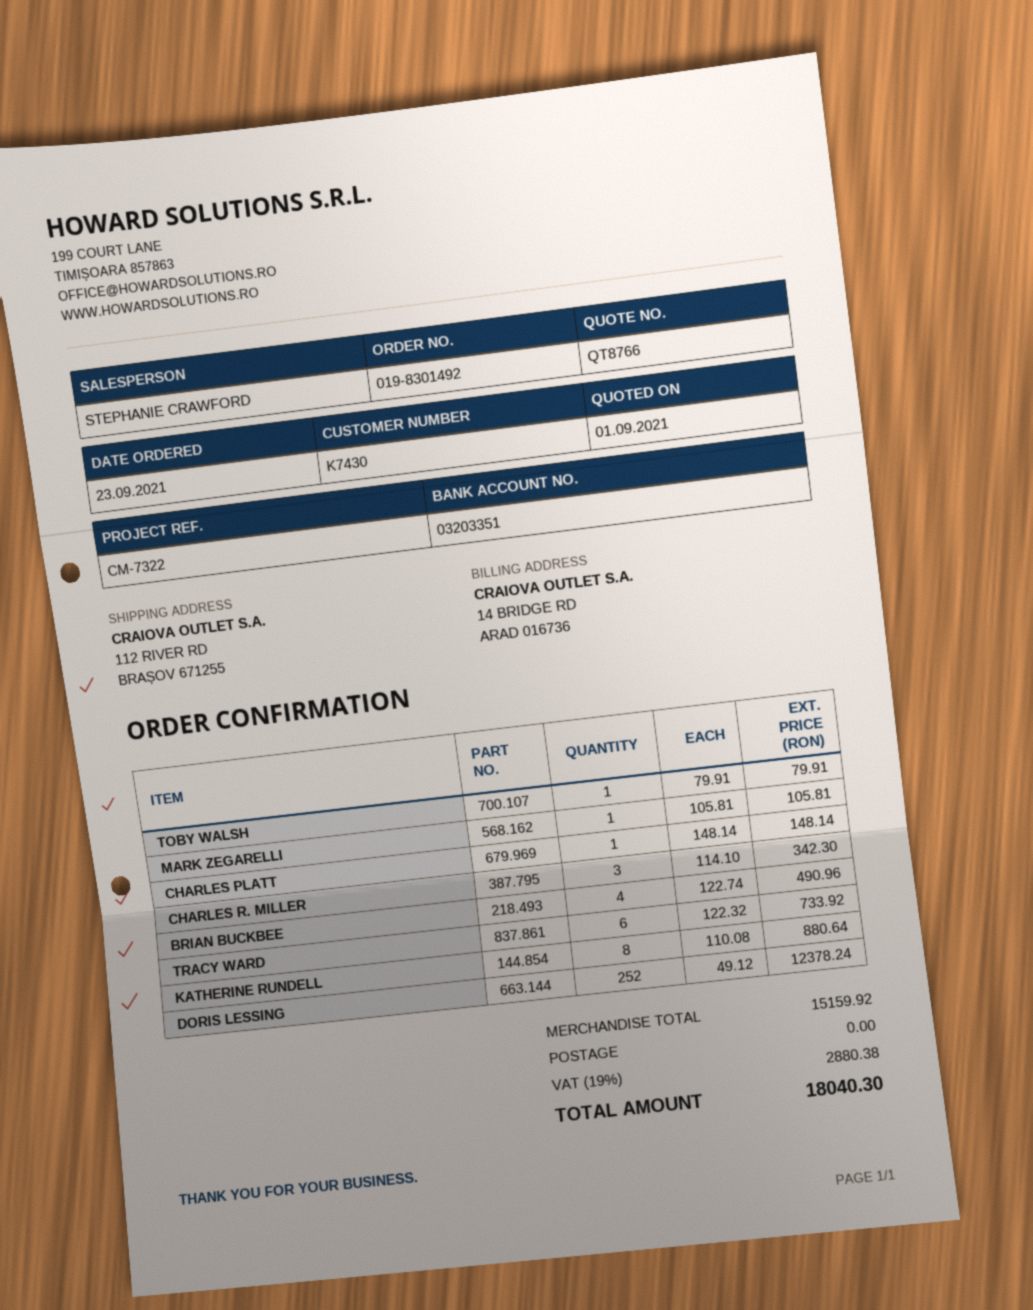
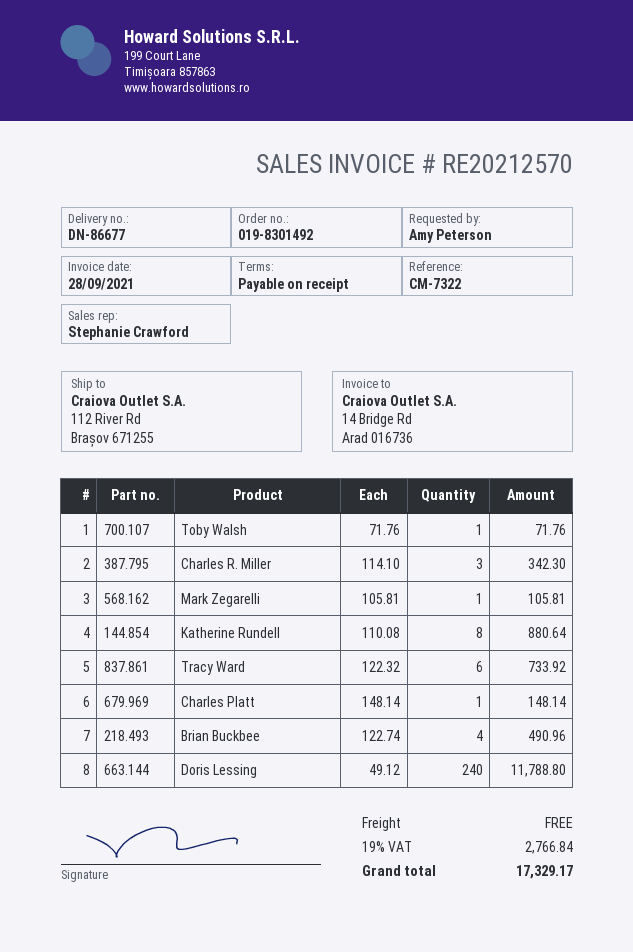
TOBY WALSH: 1 x 79.91 = 79.91 -> 1 x 71.76 = 71.76
DORIS LESSING: 252 x 49.12 = 12378.24 -> 240 x 49.12 = 11788.80
tax: 19% = 2880.38 -> 19% = 2766.84
total: 18040.30 -> 17329.17

